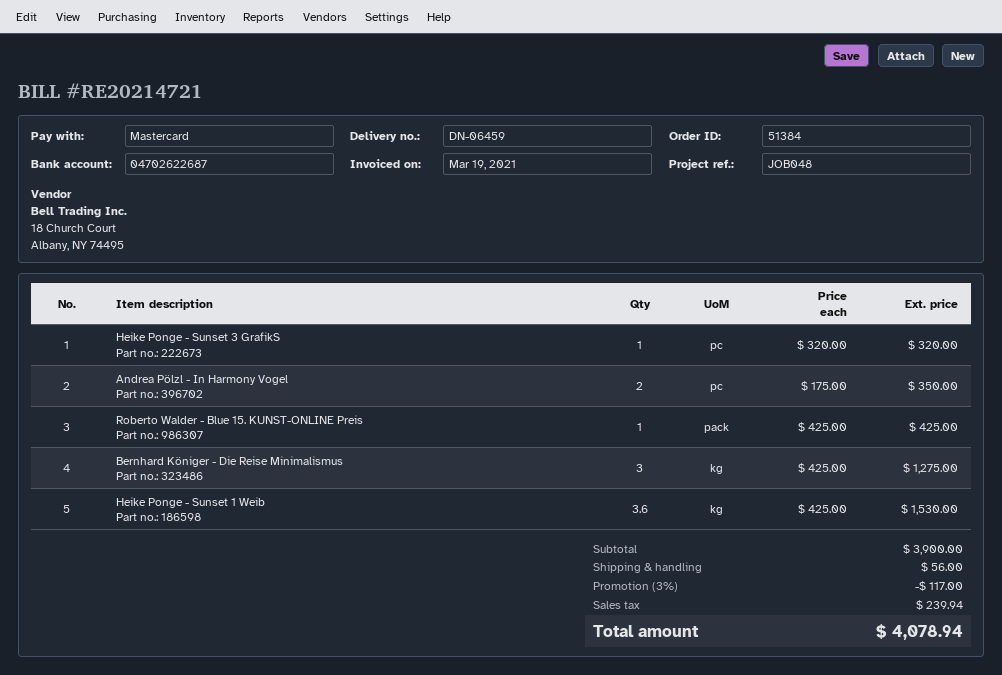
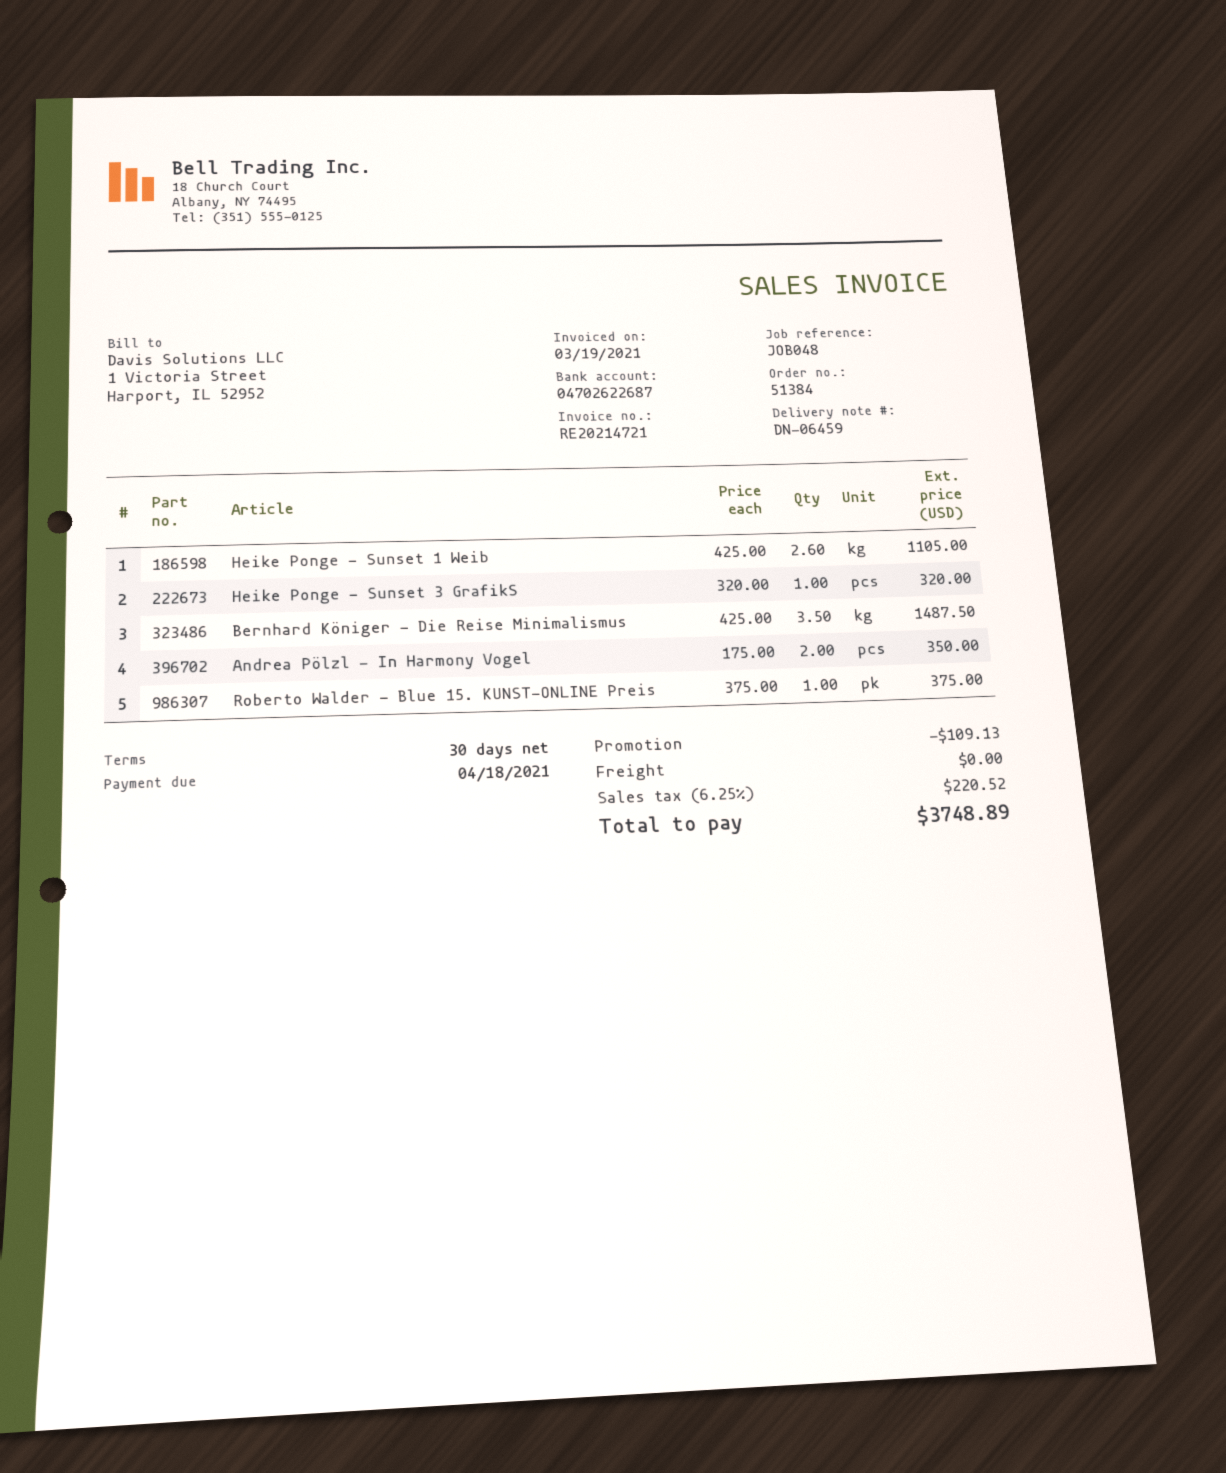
Roberto Walder - Blue 15. KUNST-ONLINE Preis: 1 x 425.00 = 425.00 -> 1 x 375.00 = 375.00
Bernhard Königer - Die Reise Minimalismus: 3 x 425.00 = 1275.00 -> 3.5 x 425.00 = 1487.50
Heike Ponge - Sunset 1 Weib: 3.6 x 425.00 = 1530.00 -> 2.6 x 425.00 = 1105.00
discount: 117.00 -> 109.13
shipping: 56.00 -> 0.00
tax: 239.94 -> 220.52
total: 4078.94 -> 3748.89

